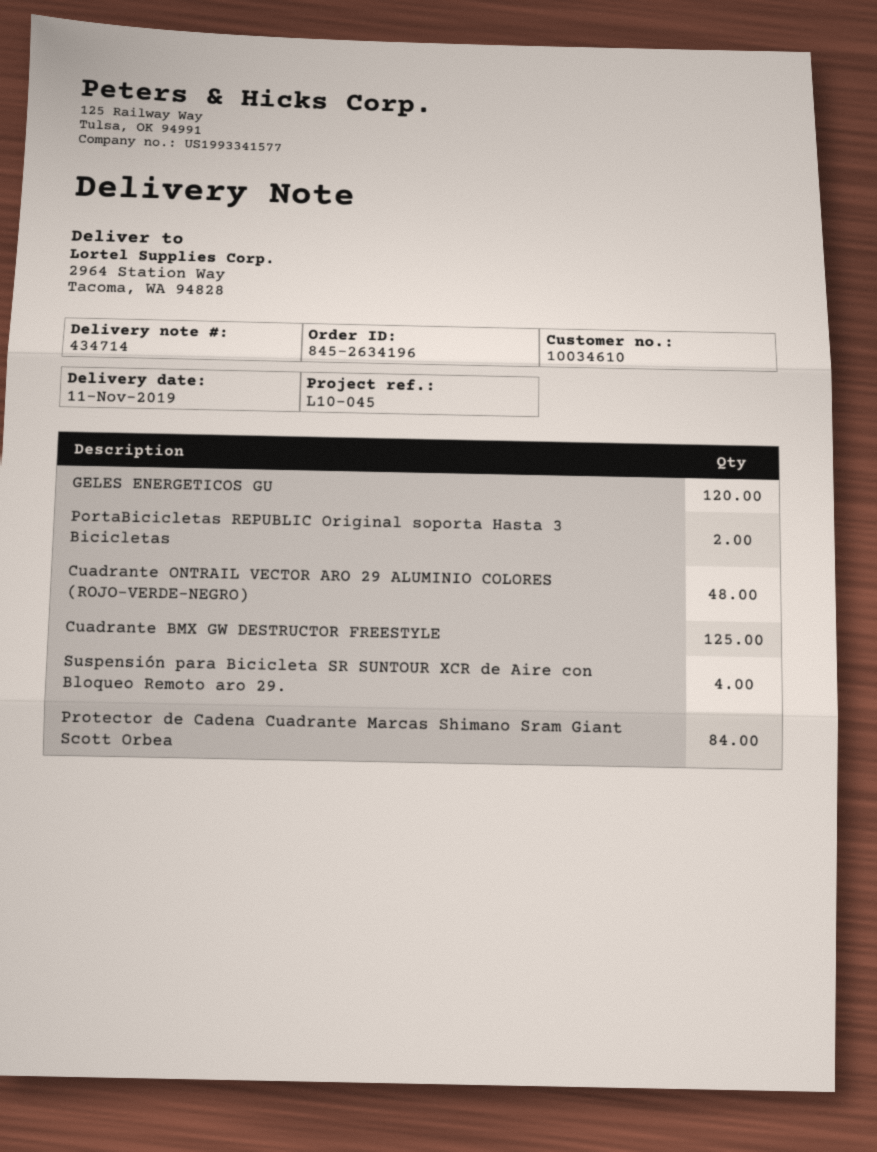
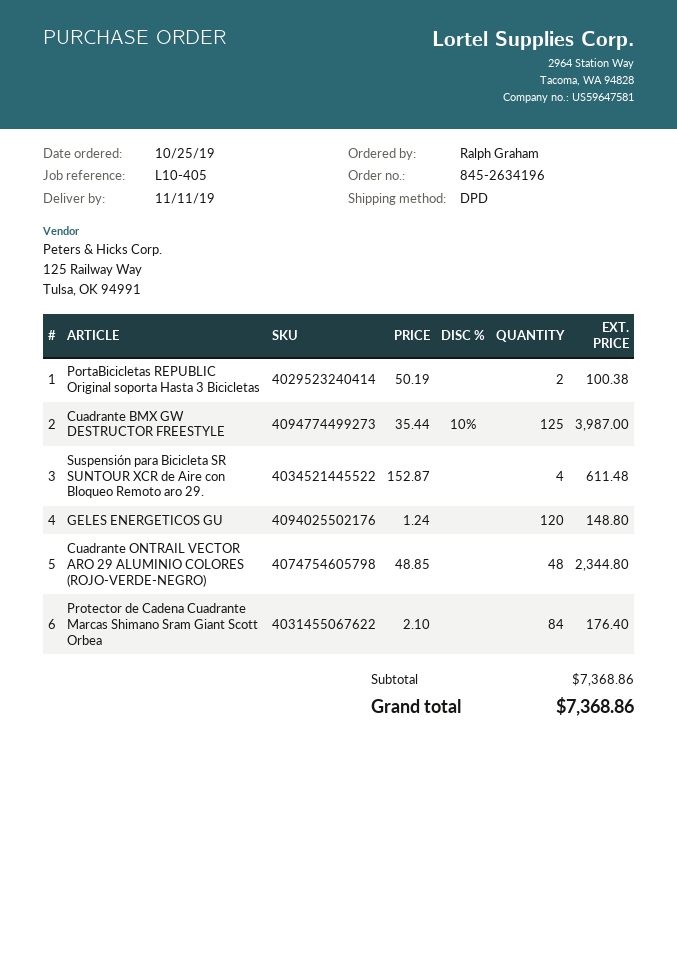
reference: L10-045 -> L10-405

